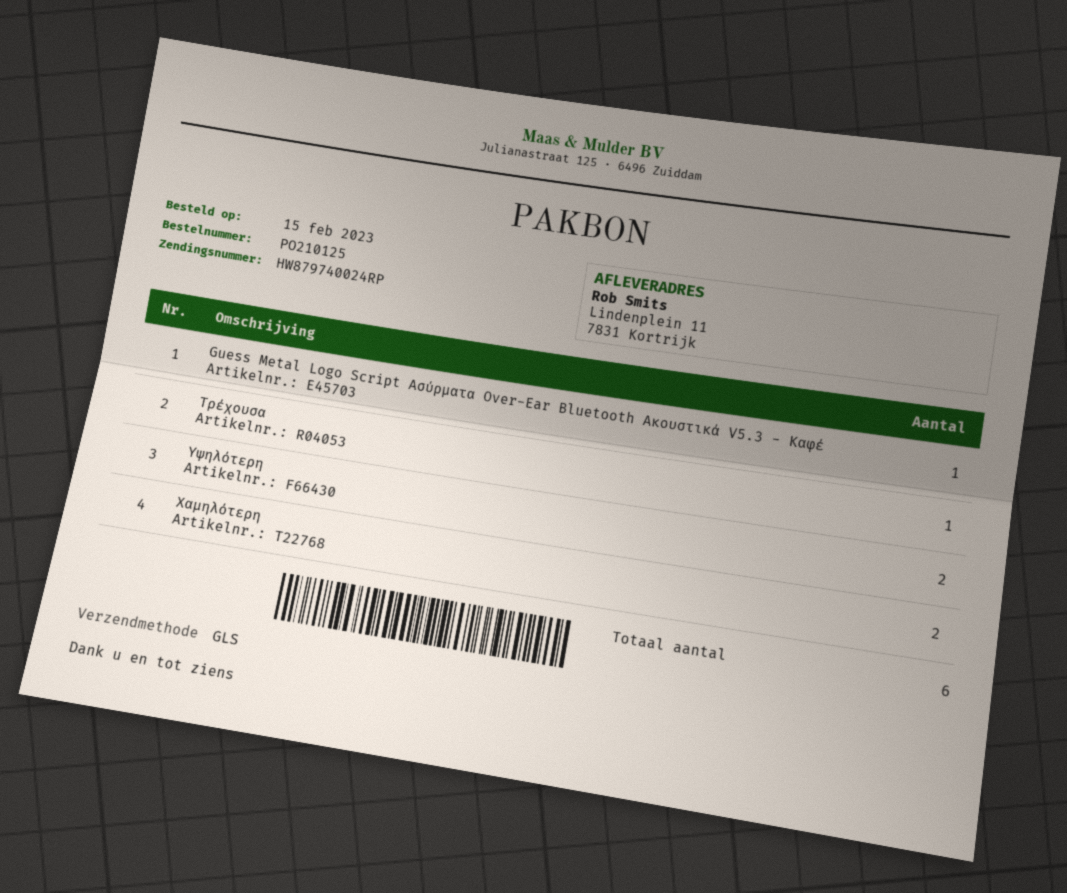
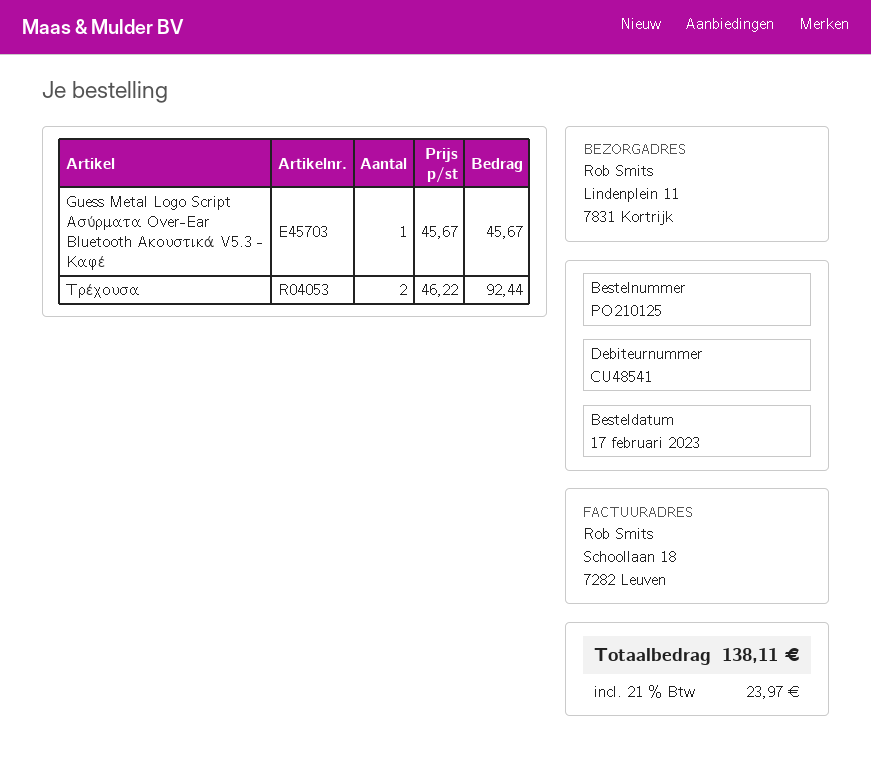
order date: 2023-02-15 -> 2023-02-17
Τρέχουσα: 1 -> 2
Υψηλότερη: 2 -> none
Χαμηλότερη: 2 -> none

